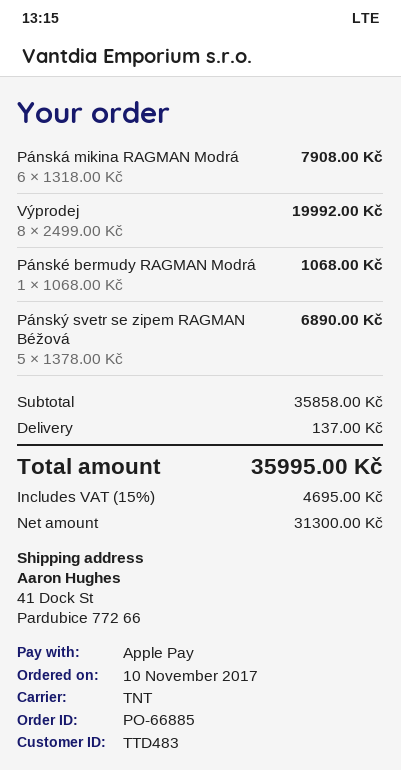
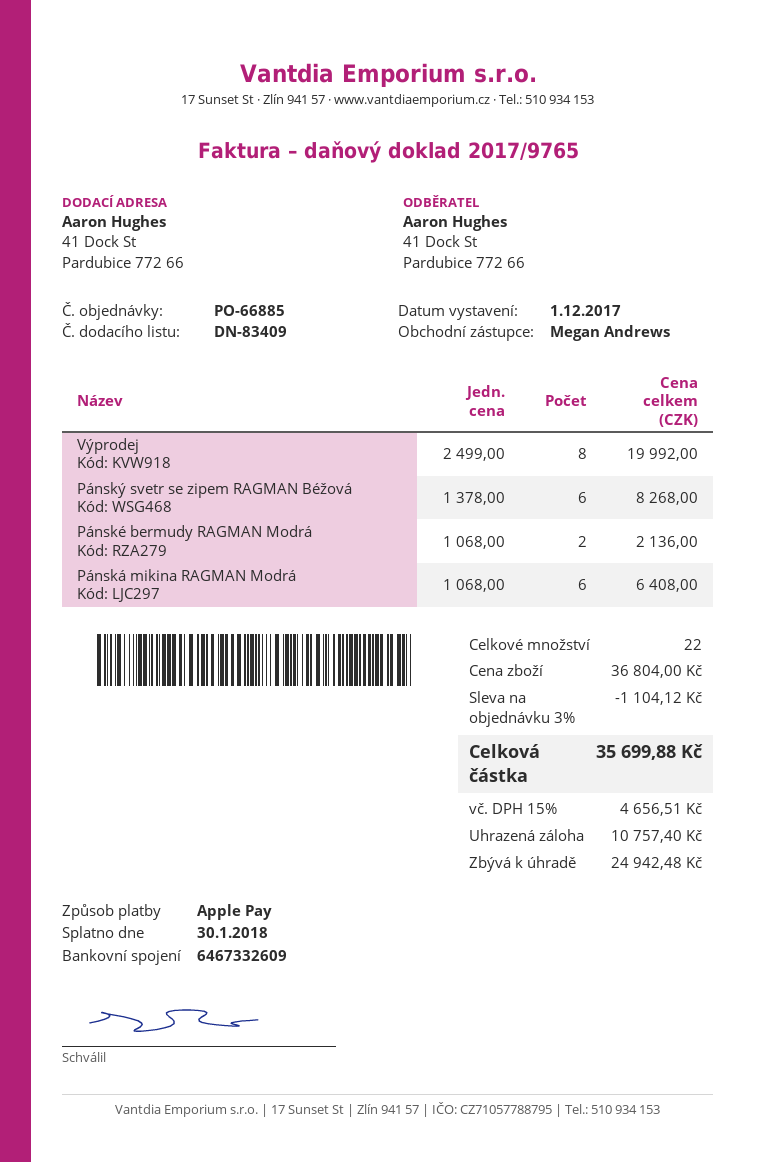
Pánská mikina RAGMAN Modrá: 6 x 1318.00 = 7908.00 -> 6 x 1068.00 = 6408.00
Pánské bermudy RAGMAN Modrá: 1 x 1068.00 = 1068.00 -> 2 x 1068.00 = 2136.00
Pánský svetr se zipem RAGMAN Béžová: 5 x 1378.00 = 6890.00 -> 6 x 1378.00 = 8268.00
subtotal: 35858.00 -> 36804.00
discount: none -> 3% = 1104.12
shipping: 137.00 -> none
tax: 15% = 4695.00 -> 15% = 4656.51
total: 35995.00 -> 35699.88

